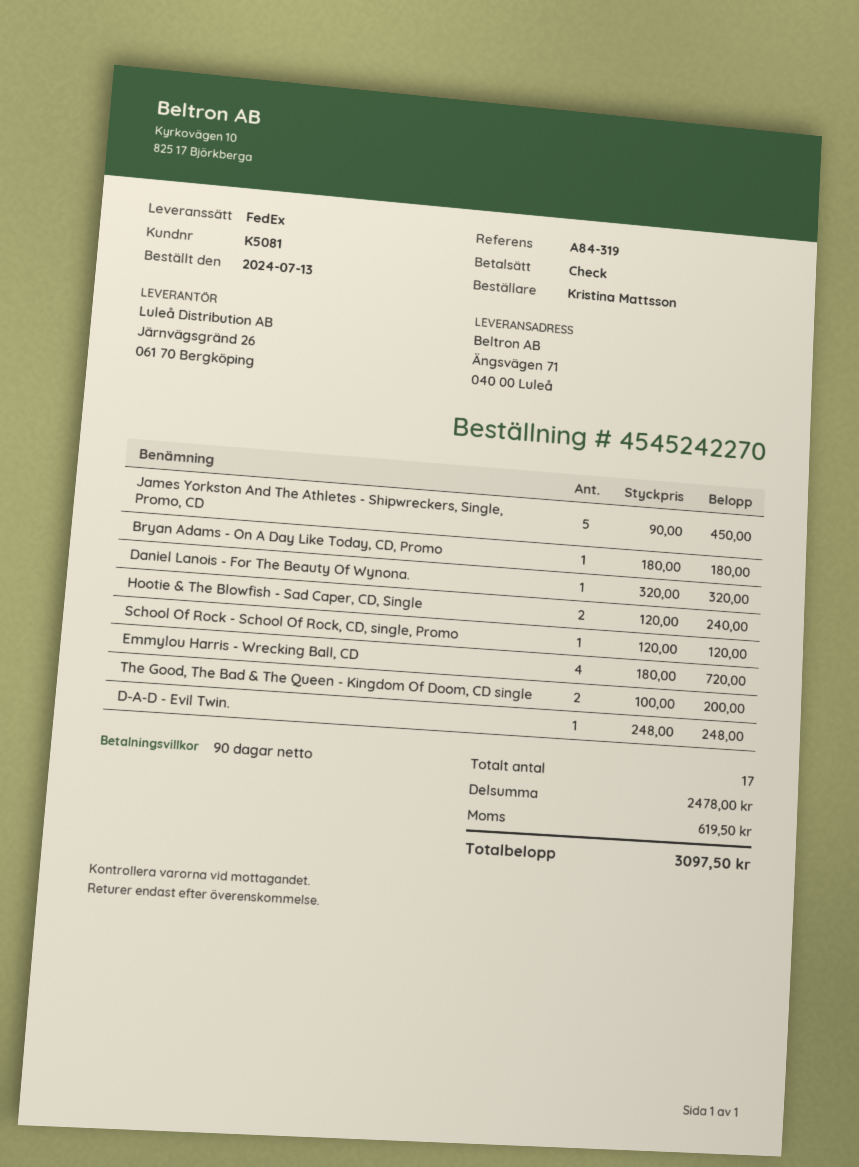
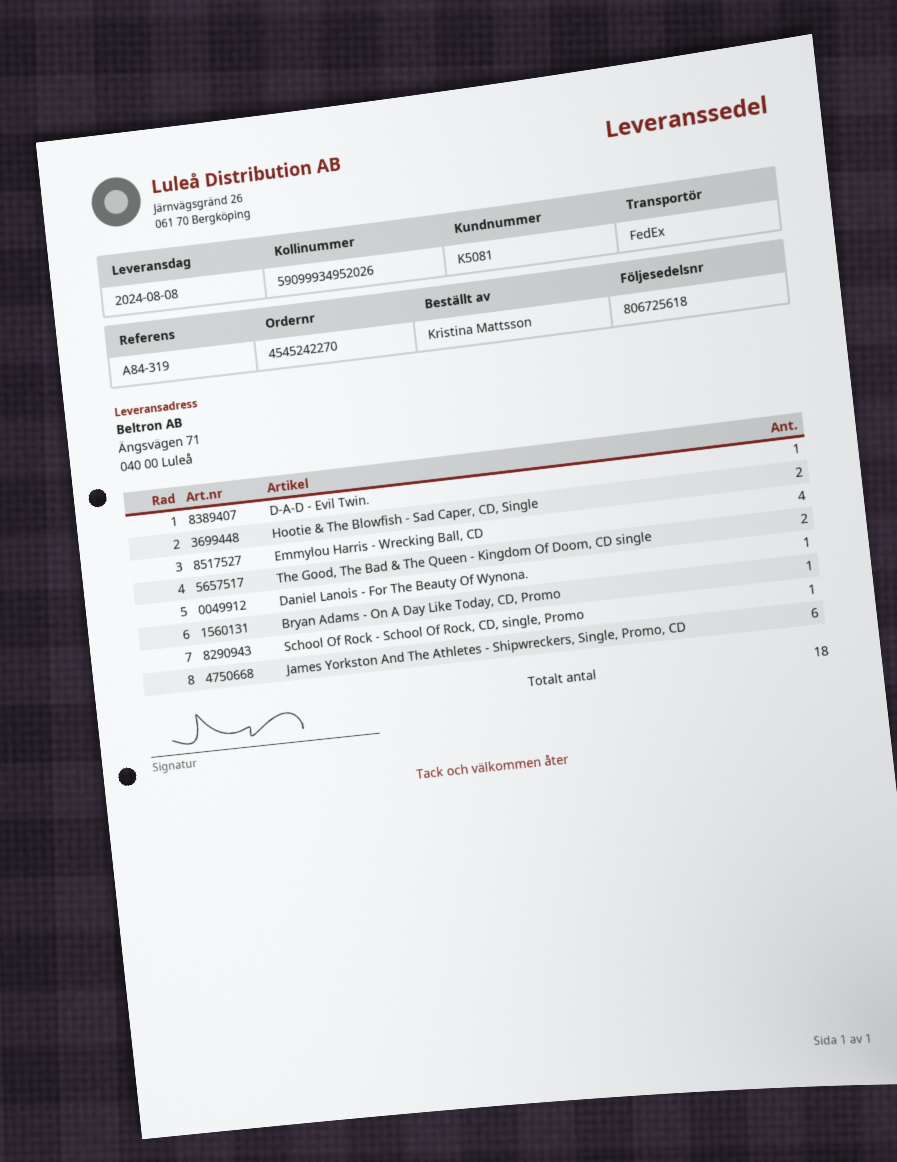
James Yorkston And The Athletes - Shipwreckers, Single, Promo, CD: 5 -> 6
total quantity: 17 -> 18

